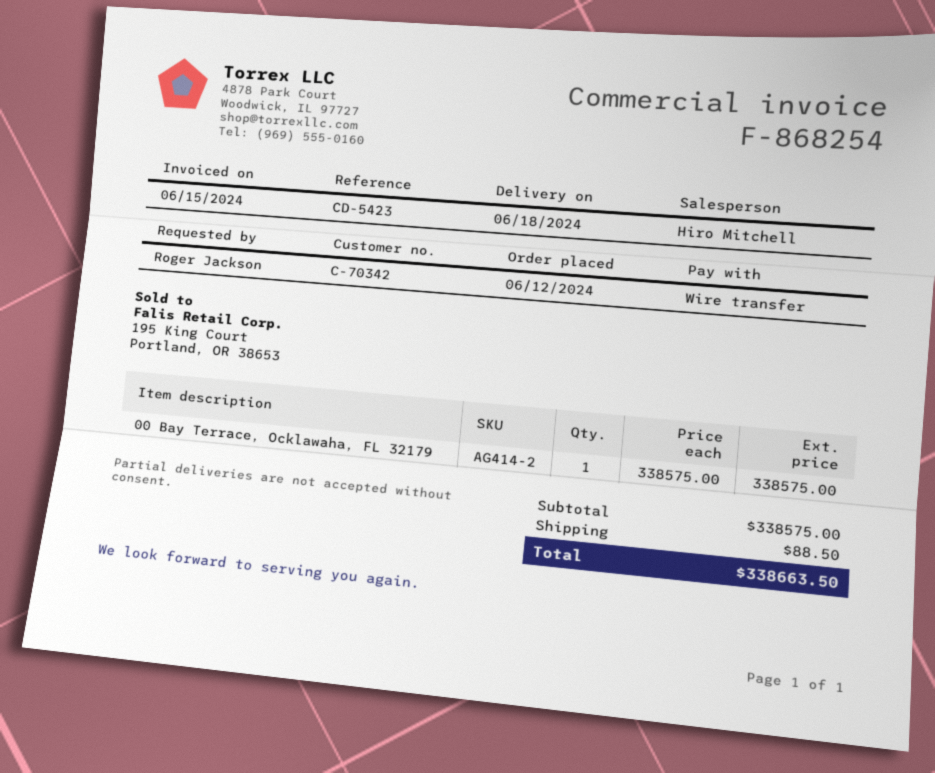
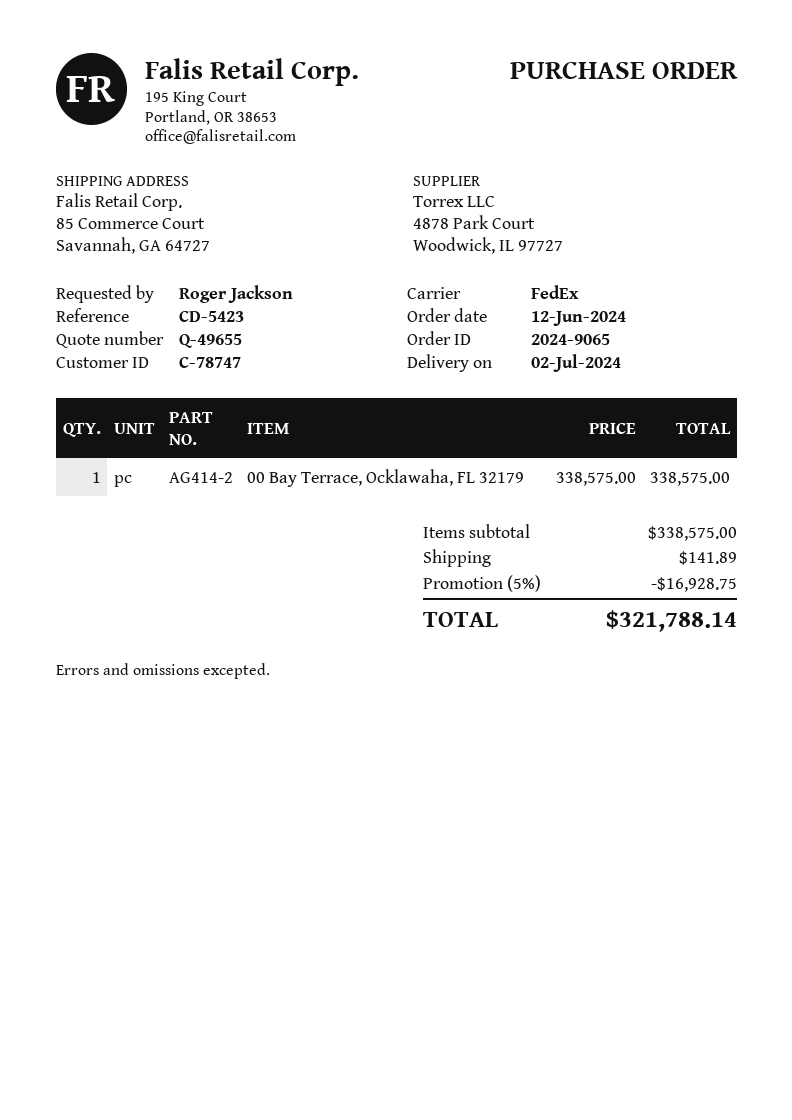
delivery date: 2024-06-18 -> 2024-07-02
customer number: C-70342 -> C-78747
discount: none -> 5% = 16928.75
shipping: 88.50 -> 141.89
total: 338663.50 -> 321788.14

